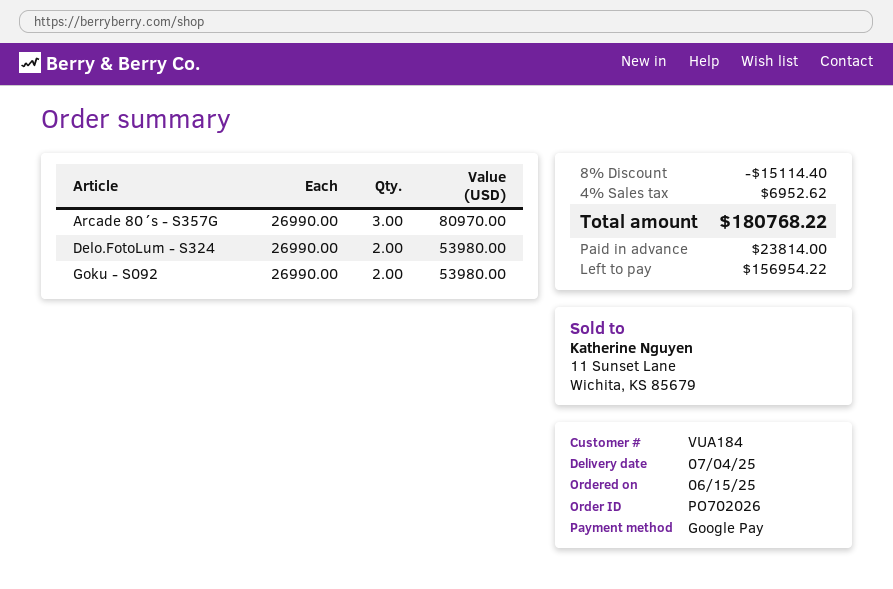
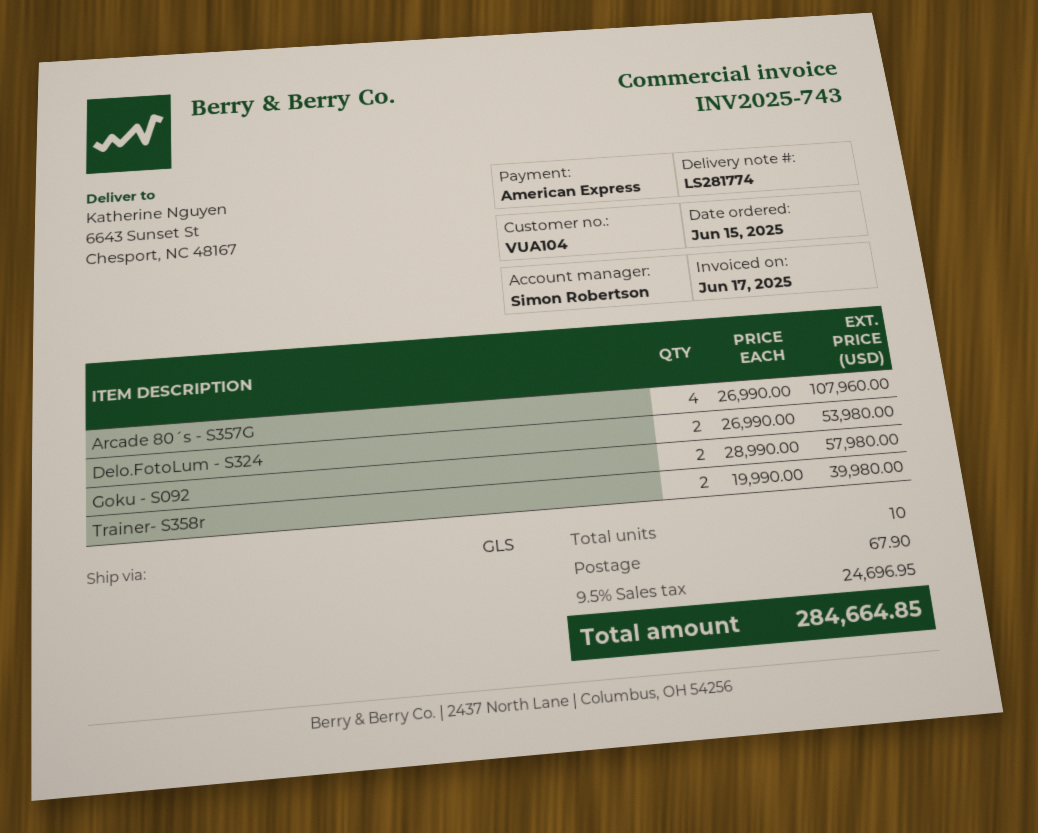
customer number: VUA184 -> VUA104
payment method: Google Pay -> American Express
Arcade 80´s - S357G: 3 x 26990.00 = 80970.00 -> 4 x 26990.00 = 107960.00
Goku - S092: 2 x 26990.00 = 53980.00 -> 2 x 28990.00 = 57980.00
Trainer- S358r: none -> 2 x 19990.00 = 39980.00
discount: 8% = 15114.40 -> none
shipping: none -> 67.90
tax: 4% = 6952.62 -> 9.5% = 24696.95
total: 180768.22 -> 284664.85

